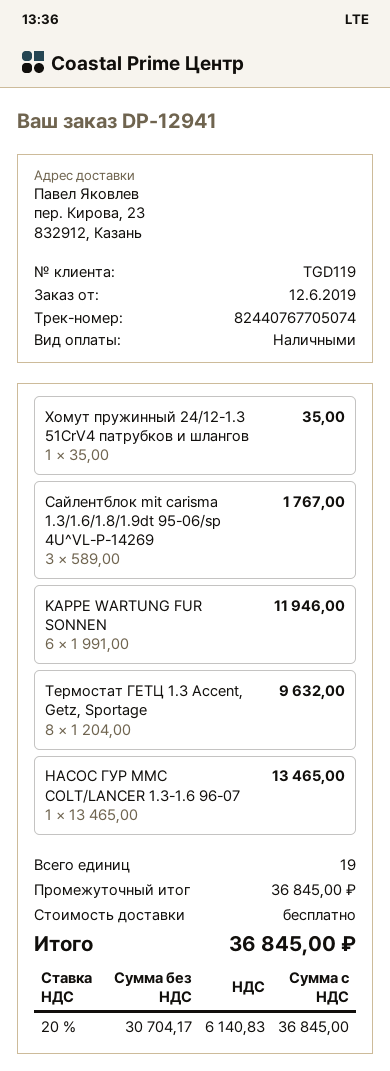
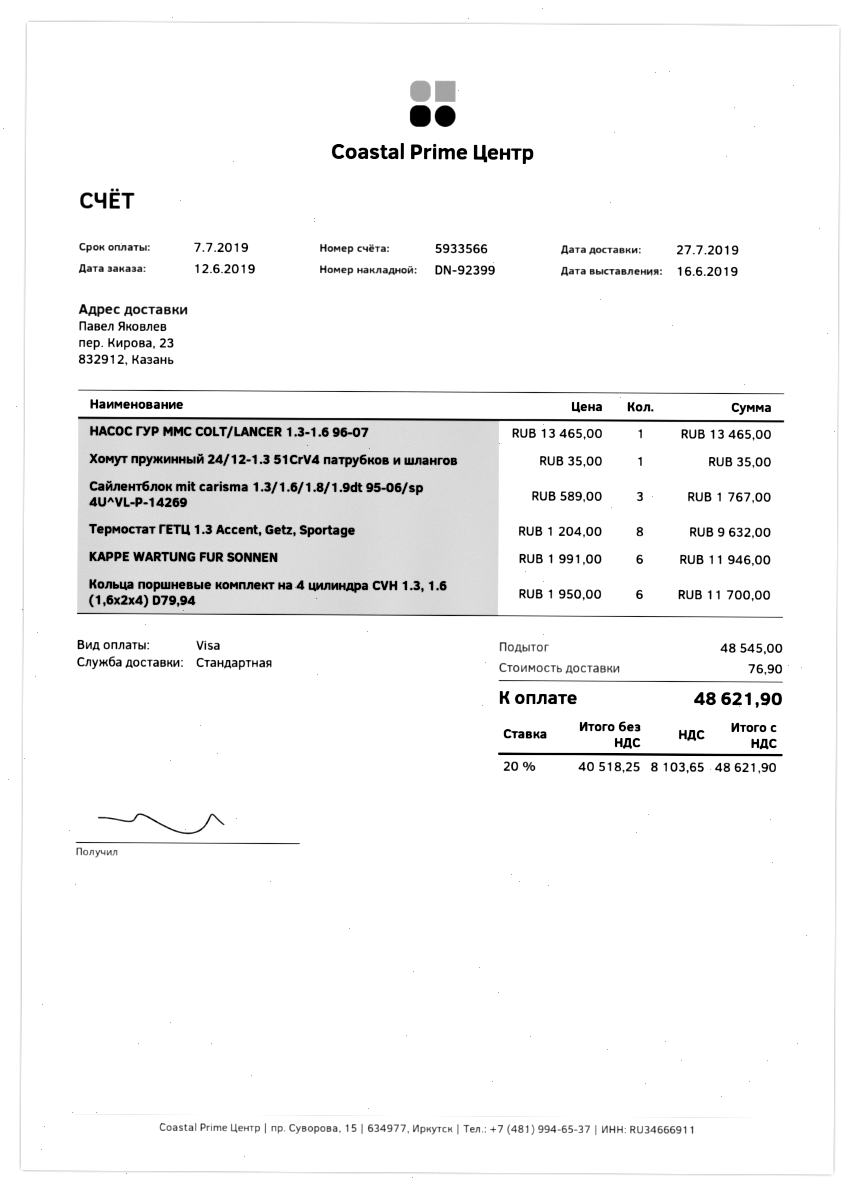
payment method: cash -> Visa
Кольца поршневые комплект на 4 цилиндра СVH 1.3, 1.6 (1,6х2х4) D79,94: none -> 6 x 1950.00 = 11700.00
subtotal: 36845.00 -> 48545.00
shipping: 0.00 -> 76.90
net: 30704.17 -> 40518.25
tax: 20% = 6140.83 -> 20% = 8103.65
total: 36845.00 -> 48621.90

